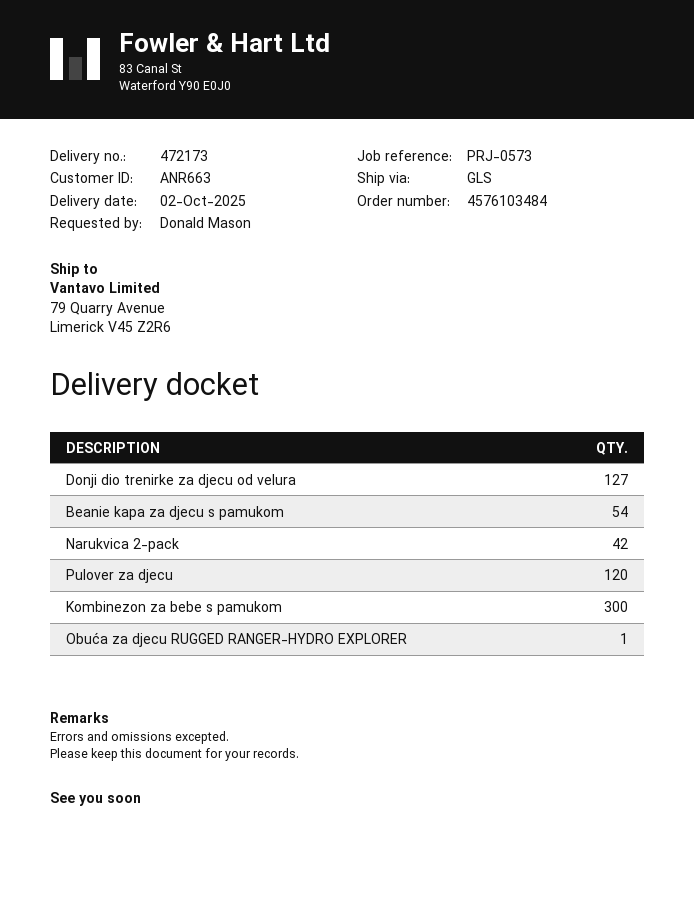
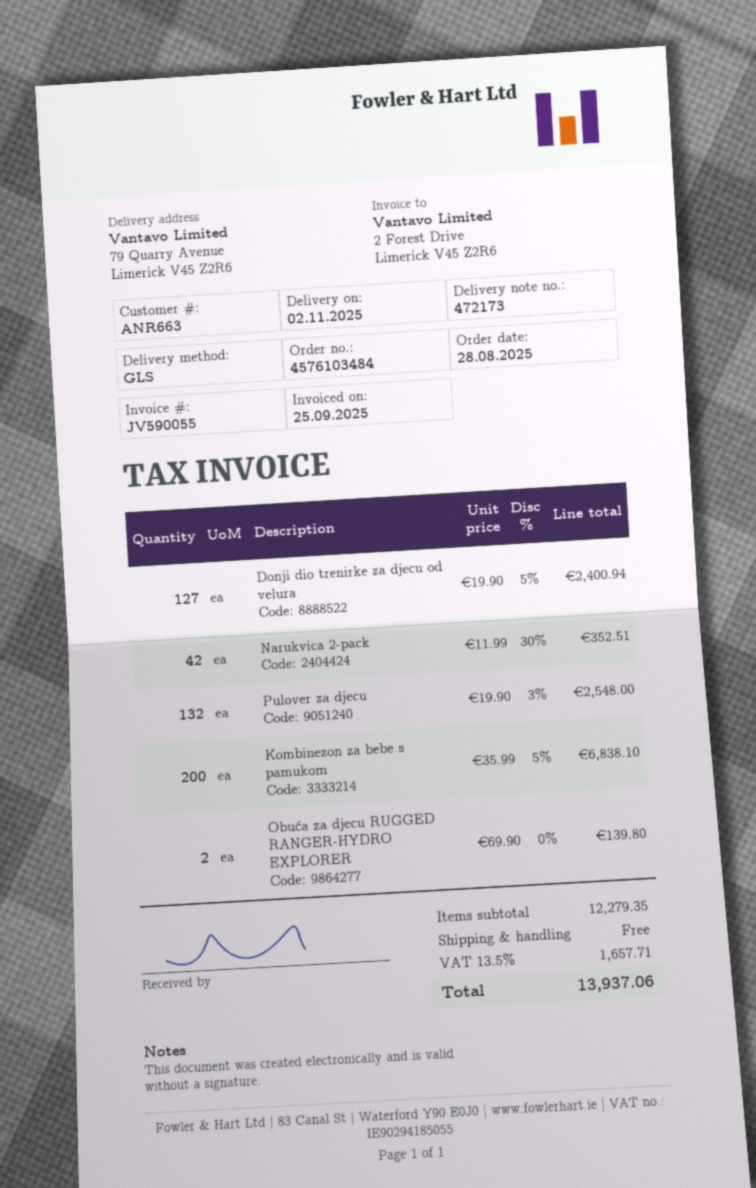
delivery date: 2025-10-02 -> 2025-11-02
Beanie kapa za djecu s pamukom: 54 -> none
Pulover za djecu: 120 -> 132
Kombinezon za bebe s pamukom: 300 -> 200
Obuća za djecu RUGGED RANGER-HYDRO EXPLORER: 1 -> 2

